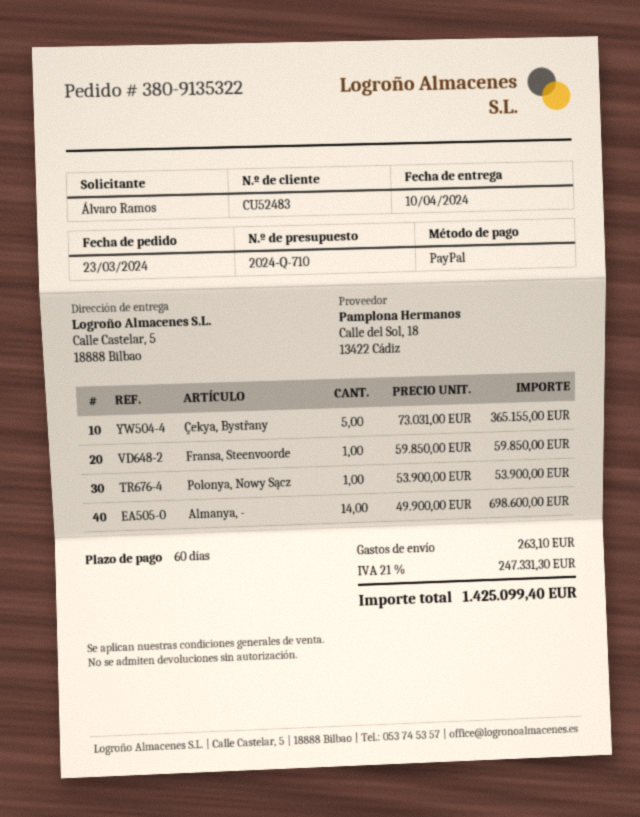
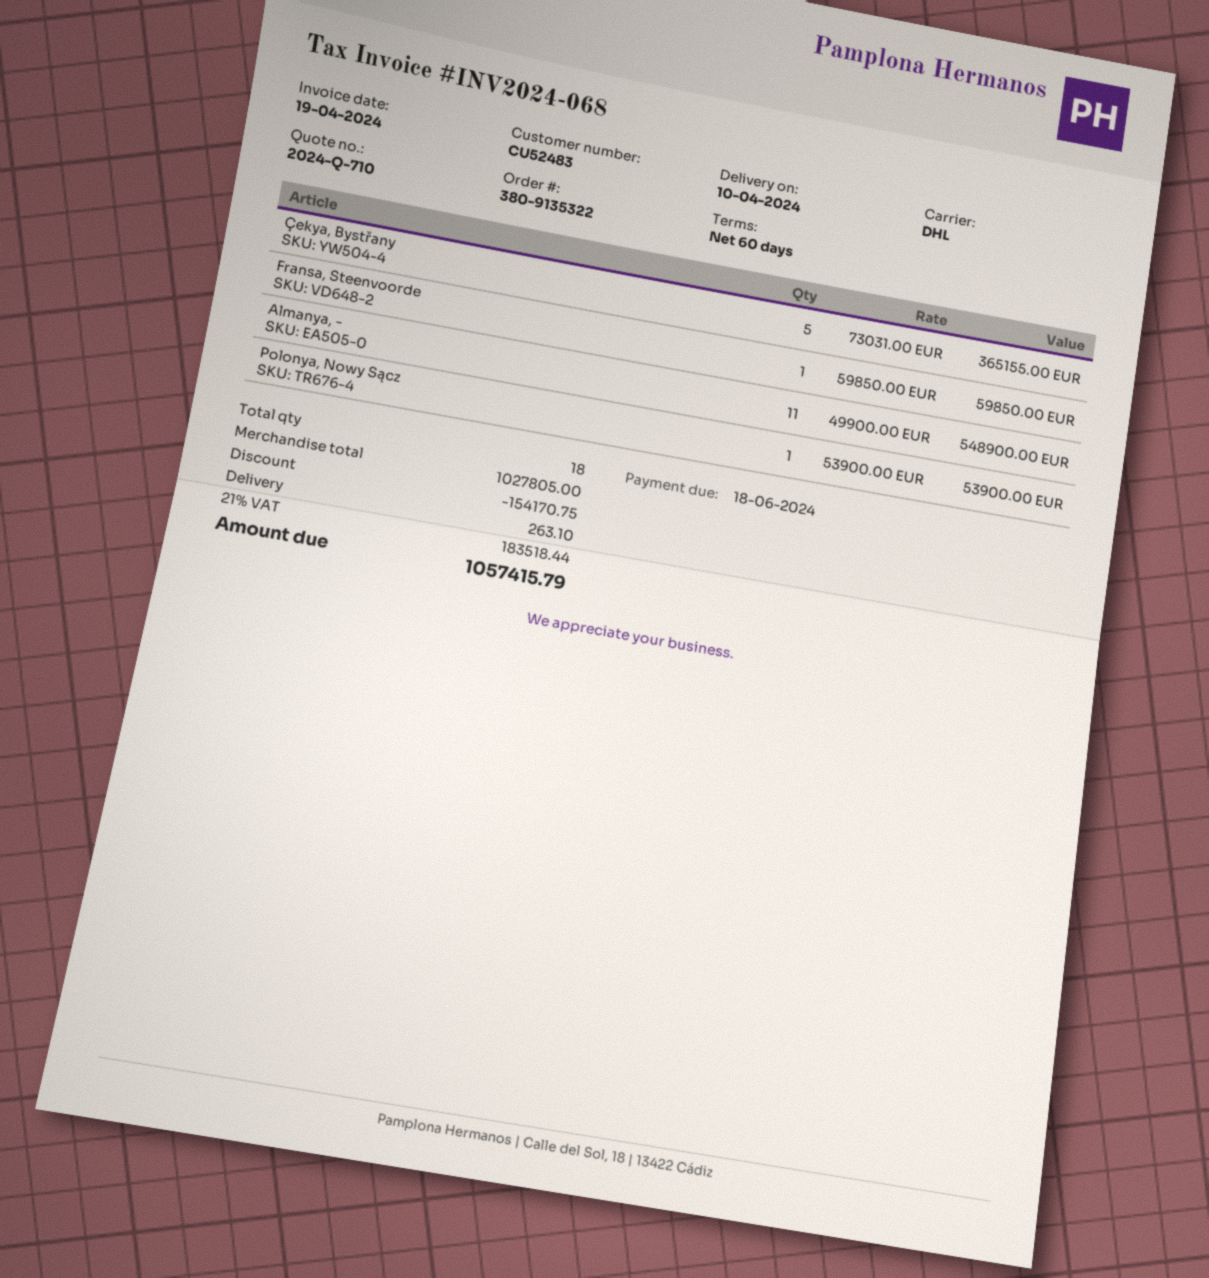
Almanya, -: 14 x 49900.00 = 698600.00 -> 11 x 49900.00 = 548900.00
discount: none -> 154170.75
tax: 21% = 247331.30 -> 21% = 183518.44
total: 1425099.40 -> 1057415.79

